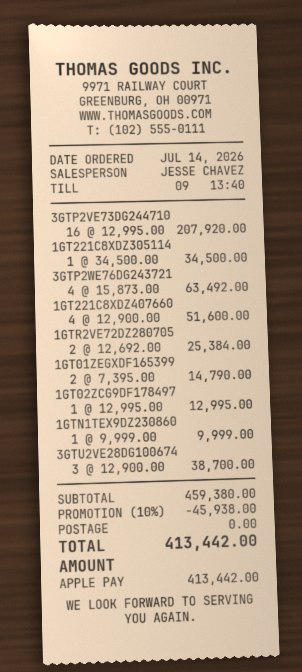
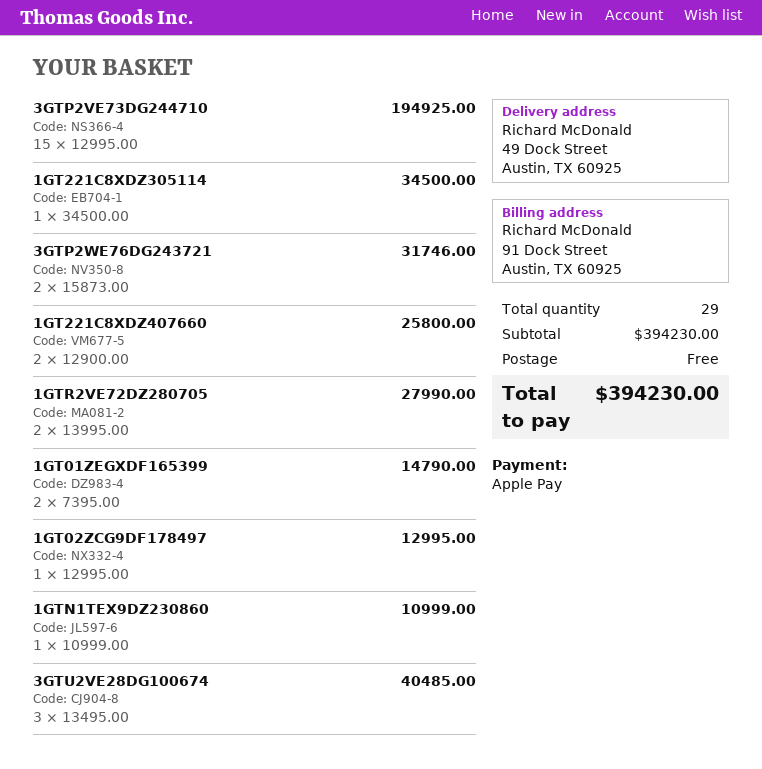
3GTP2VE73DG244710: 16 x 12995.00 = 207920.00 -> 15 x 12995.00 = 194925.00
3GTP2WE76DG243721: 4 x 15873.00 = 63492.00 -> 2 x 15873.00 = 31746.00
1GT221C8XDZ407660: 4 x 12900.00 = 51600.00 -> 2 x 12900.00 = 25800.00
1GTR2VE72DZ280705: 2 x 12692.00 = 25384.00 -> 2 x 13995.00 = 27990.00
1GTN1TEX9DZ230860: 1 x 9999.00 = 9999.00 -> 1 x 10999.00 = 10999.00
3GTU2VE28DG100674: 3 x 12900.00 = 38700.00 -> 3 x 13495.00 = 40485.00
subtotal: 459380.00 -> 394230.00
discount: 10% = 45938.00 -> none
total: 413442.00 -> 394230.00

